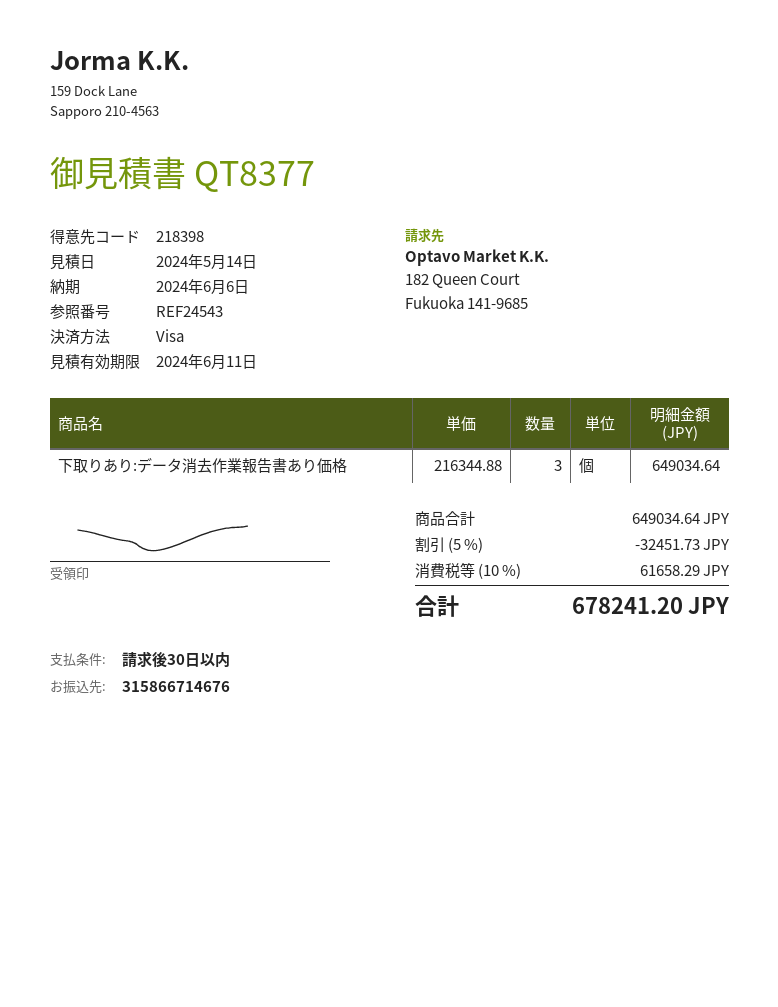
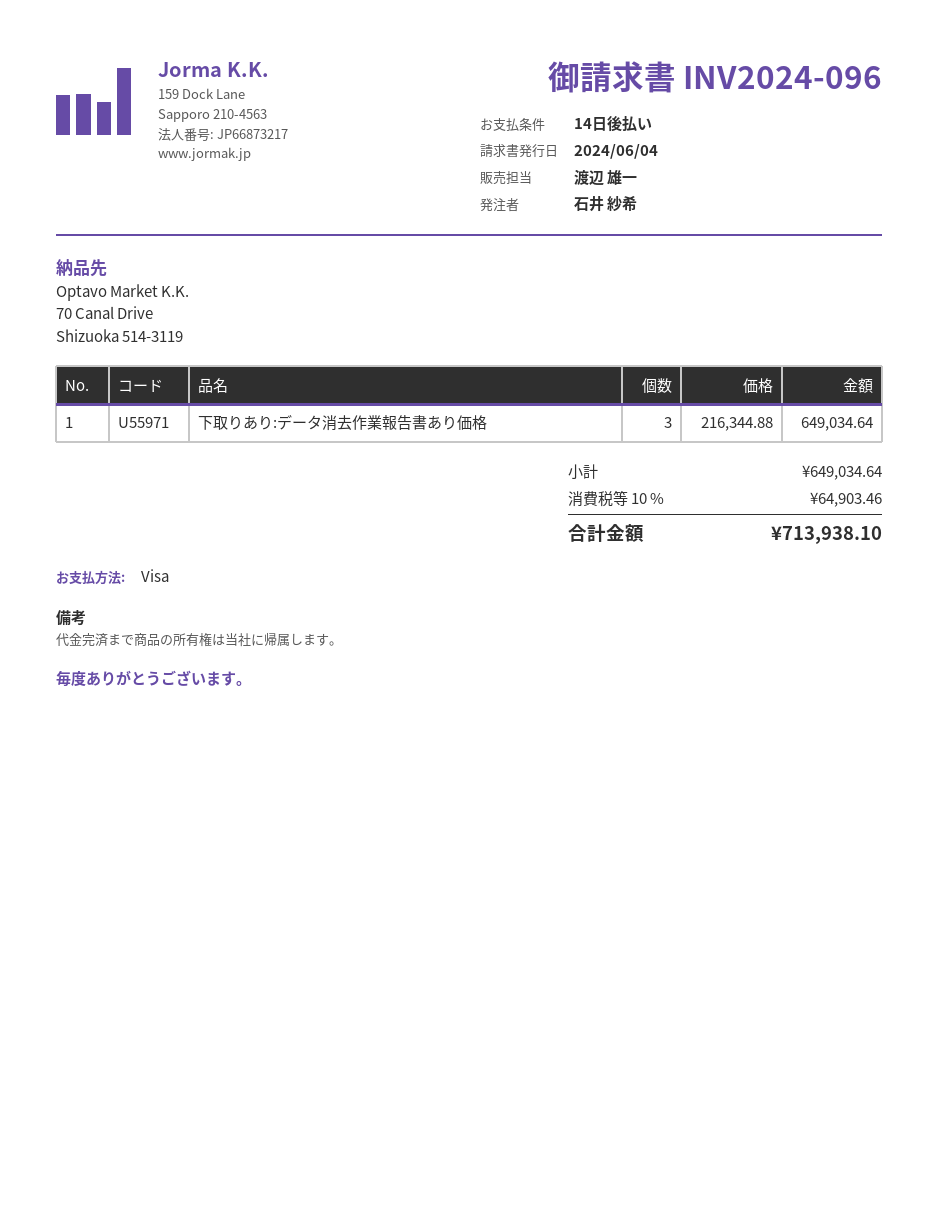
payment terms: 30 days -> 14 days
discount: 5% = 32451.73 -> none
tax: 10% = 61658.29 -> 10% = 64903.46
total: 678241.20 -> 713938.10

